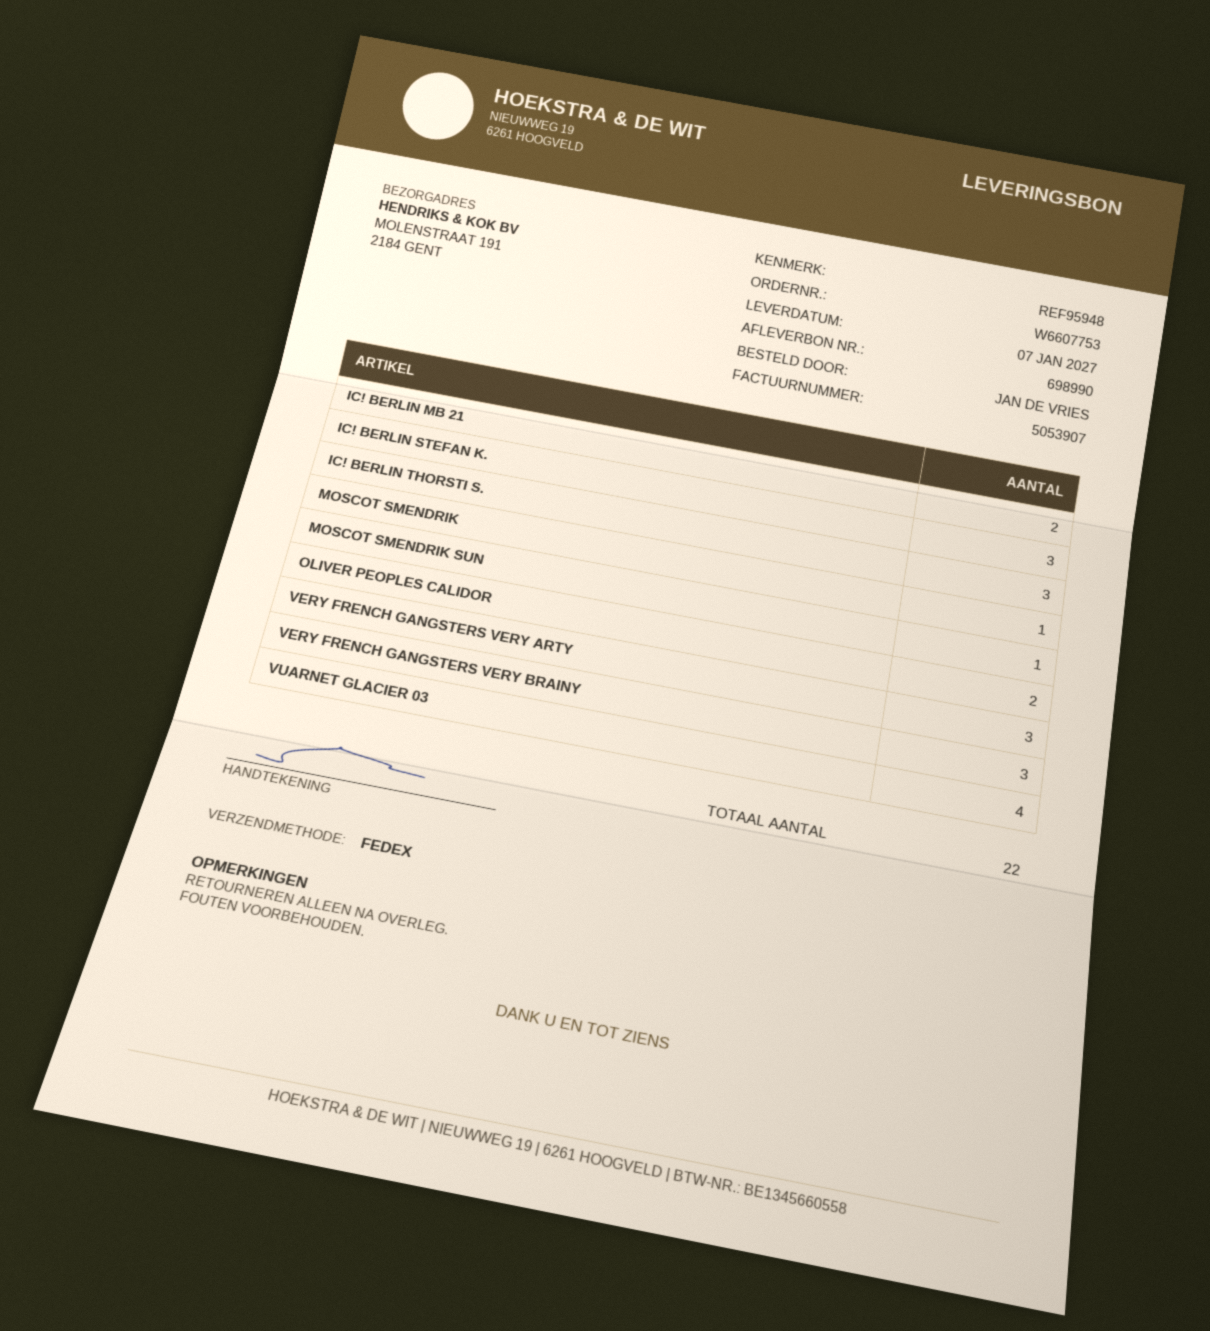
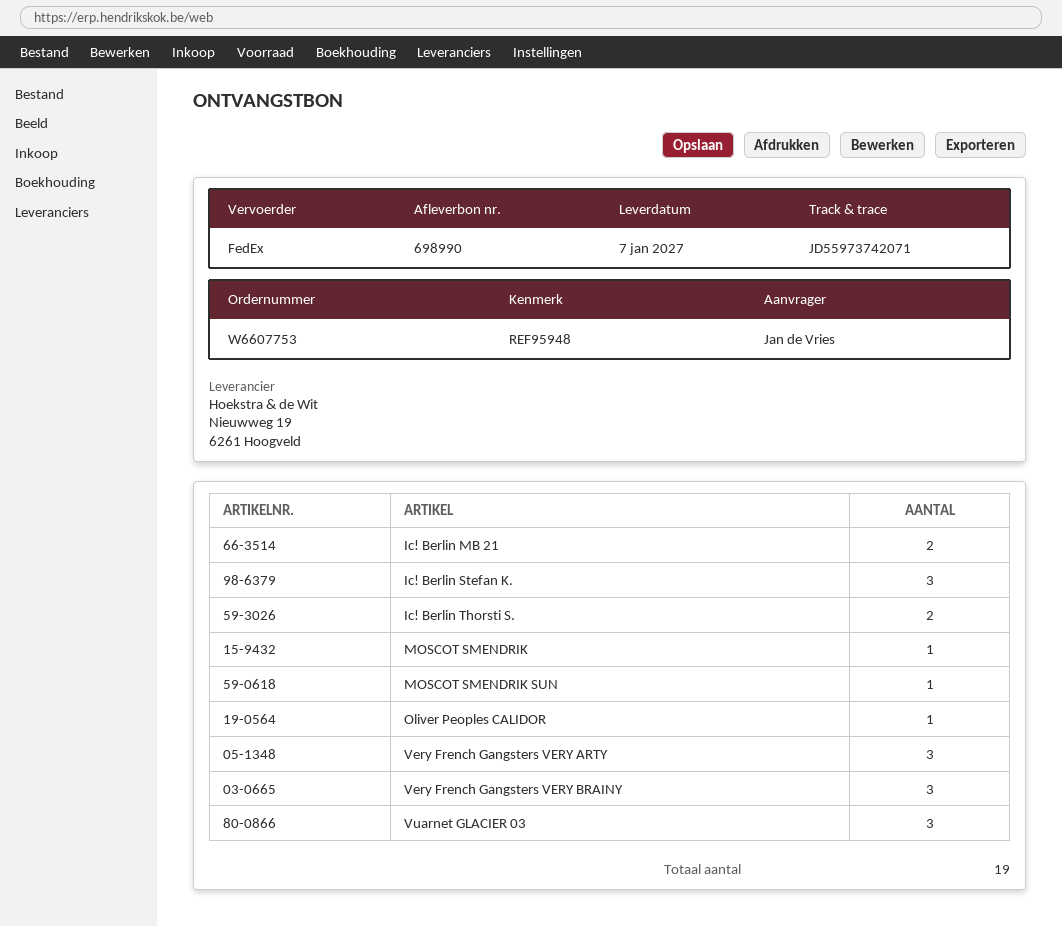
IC! BERLIN THORSTI S.: 3 -> 2
OLIVER PEOPLES CALIDOR: 2 -> 1
VUARNET GLACIER 03: 4 -> 3
total quantity: 22 -> 19

